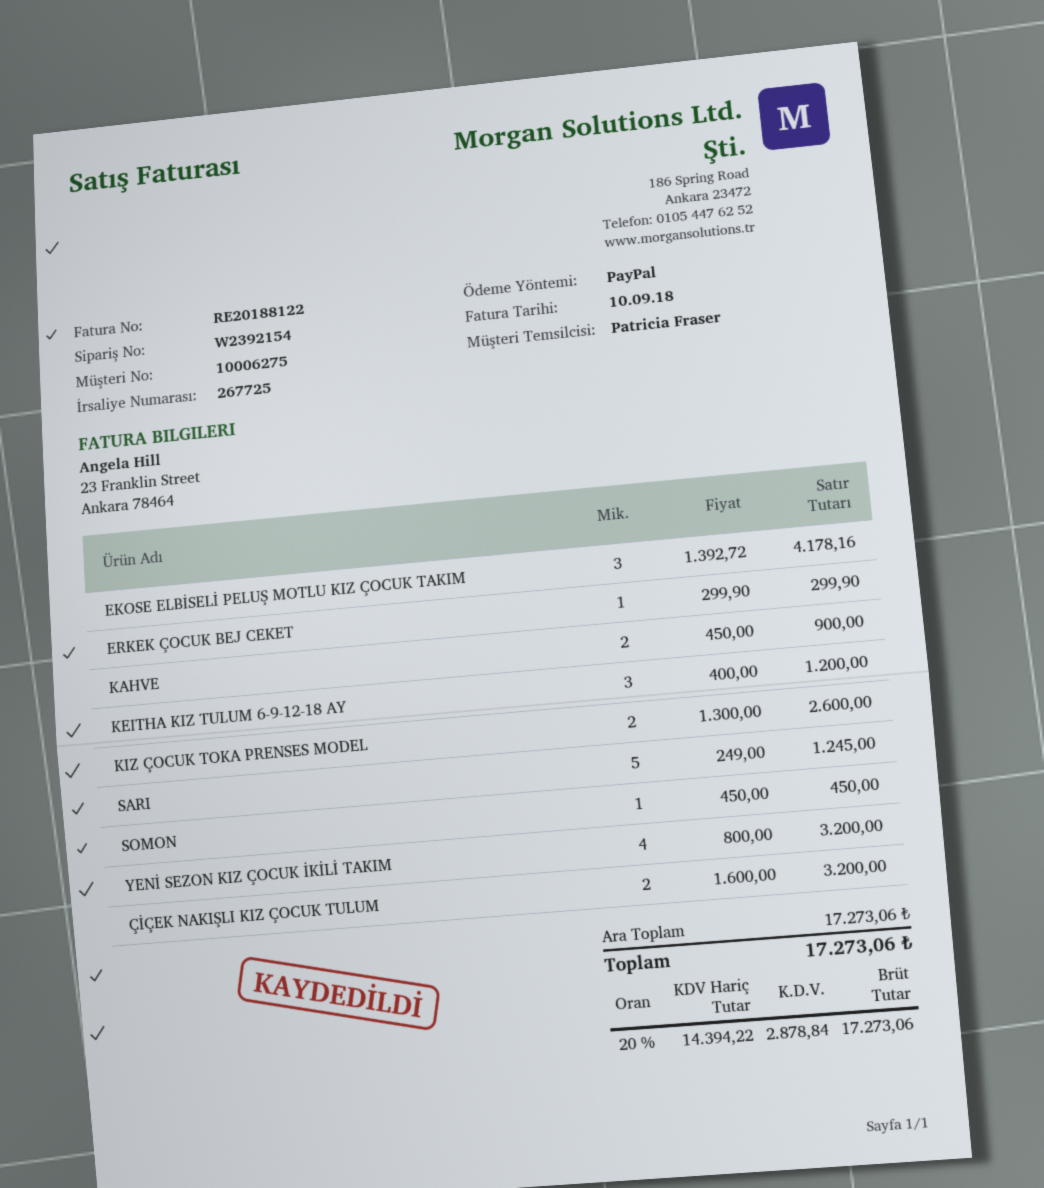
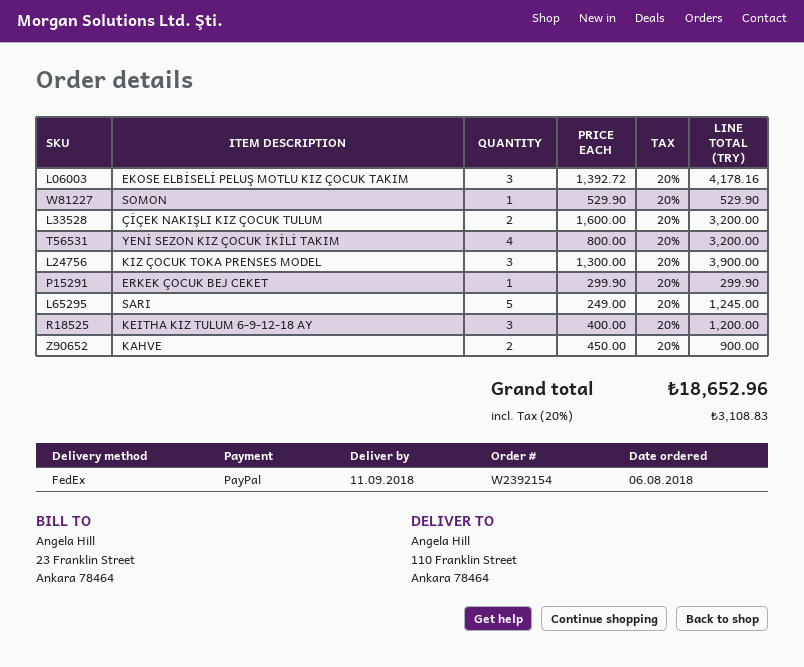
KIZ ÇOCUK TOKA PRENSES MODEL: 2 x 1300.00 = 2600.00 -> 3 x 1300.00 = 3900.00
SOMON: 1 x 450.00 = 450.00 -> 1 x 529.90 = 529.90
tax: 20% = 2878.84 -> 20% = 3108.83
total: 17273.06 -> 18652.96

